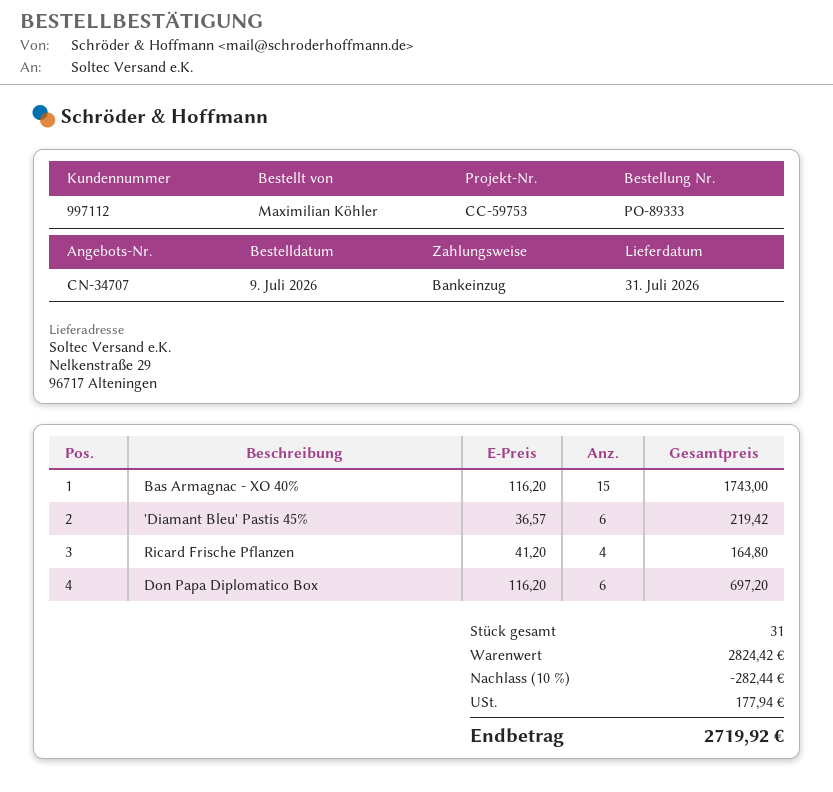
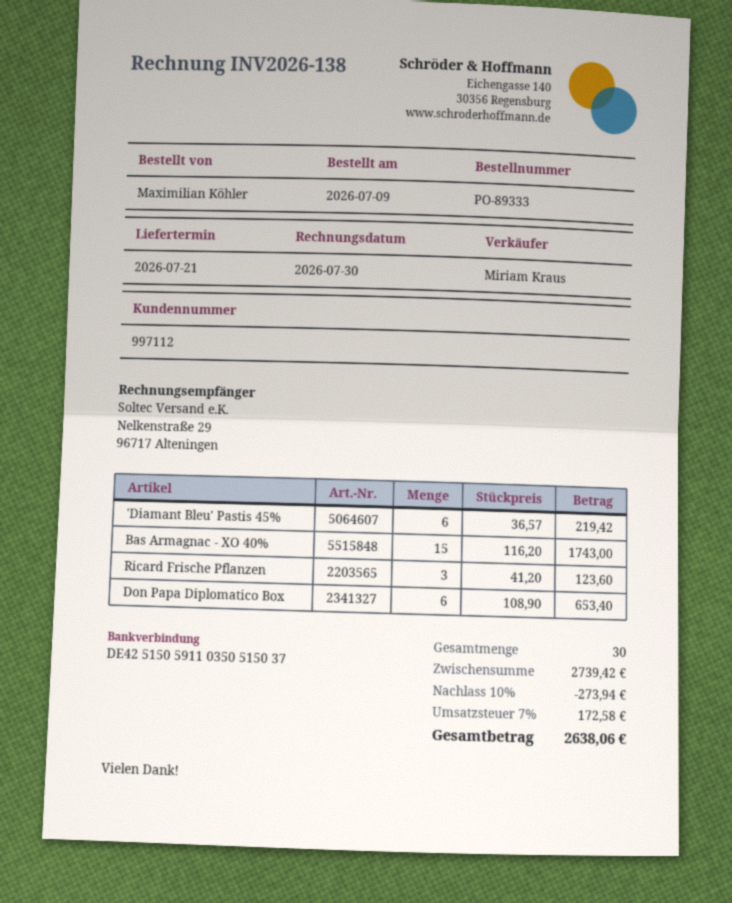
delivery date: 2026-07-31 -> 2026-07-21
Ricard Frische Pflanzen: 4 x 41.20 = 164.80 -> 3 x 41.20 = 123.60
Don Papa Diplomatico Box: 6 x 116.20 = 697.20 -> 6 x 108.90 = 653.40
total quantity: 31 -> 30
subtotal: 2824.42 -> 2739.42
discount: 10% = 282.44 -> 10% = 273.94
tax: 177.94 -> 172.58
total: 2719.92 -> 2638.06

